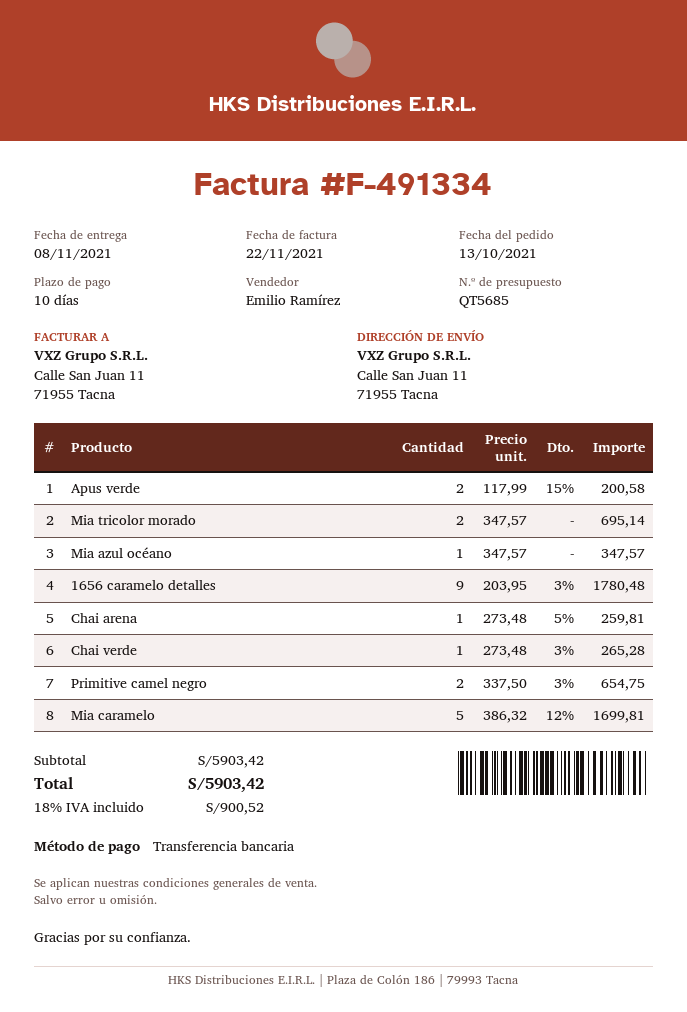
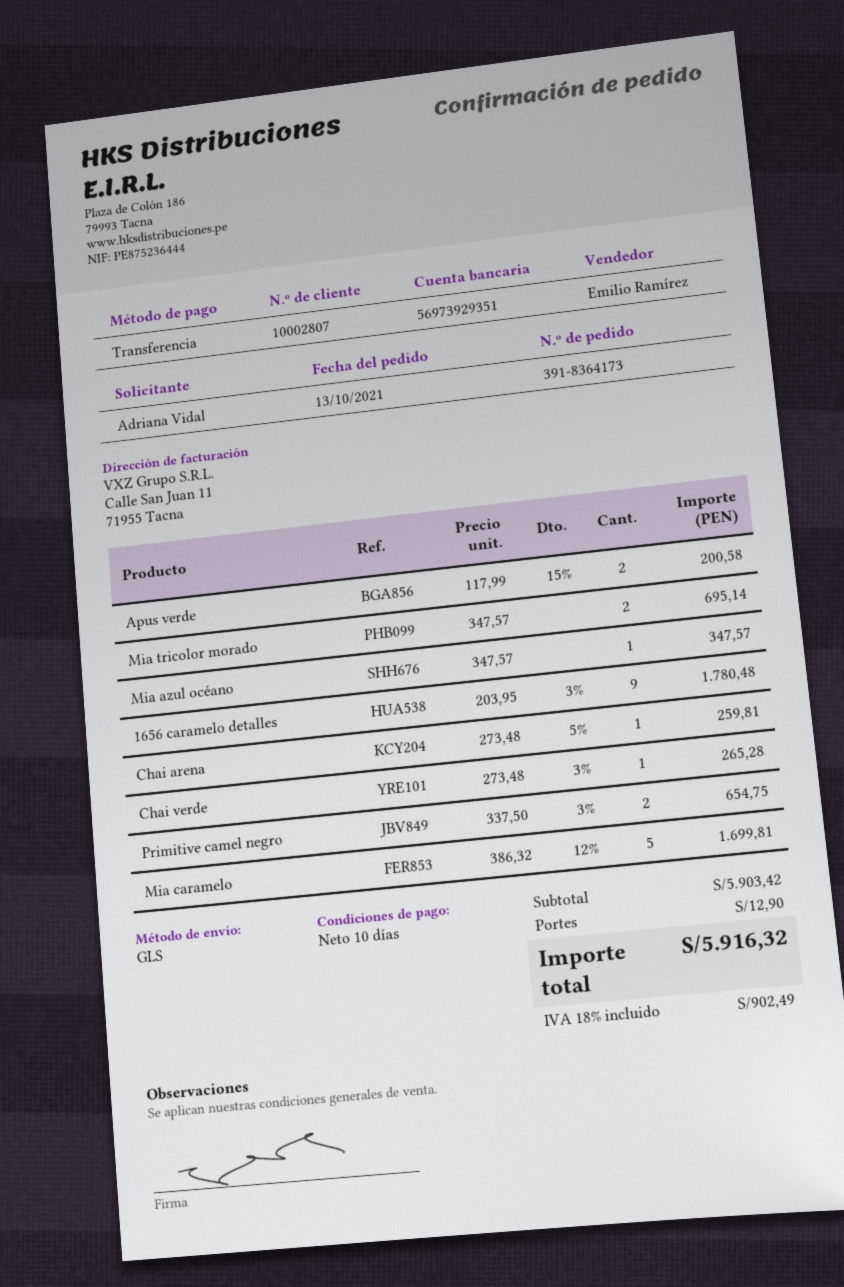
shipping: none -> 12.90
tax: 18% = 900.52 -> 18% = 902.49
total: 5903.42 -> 5916.32

